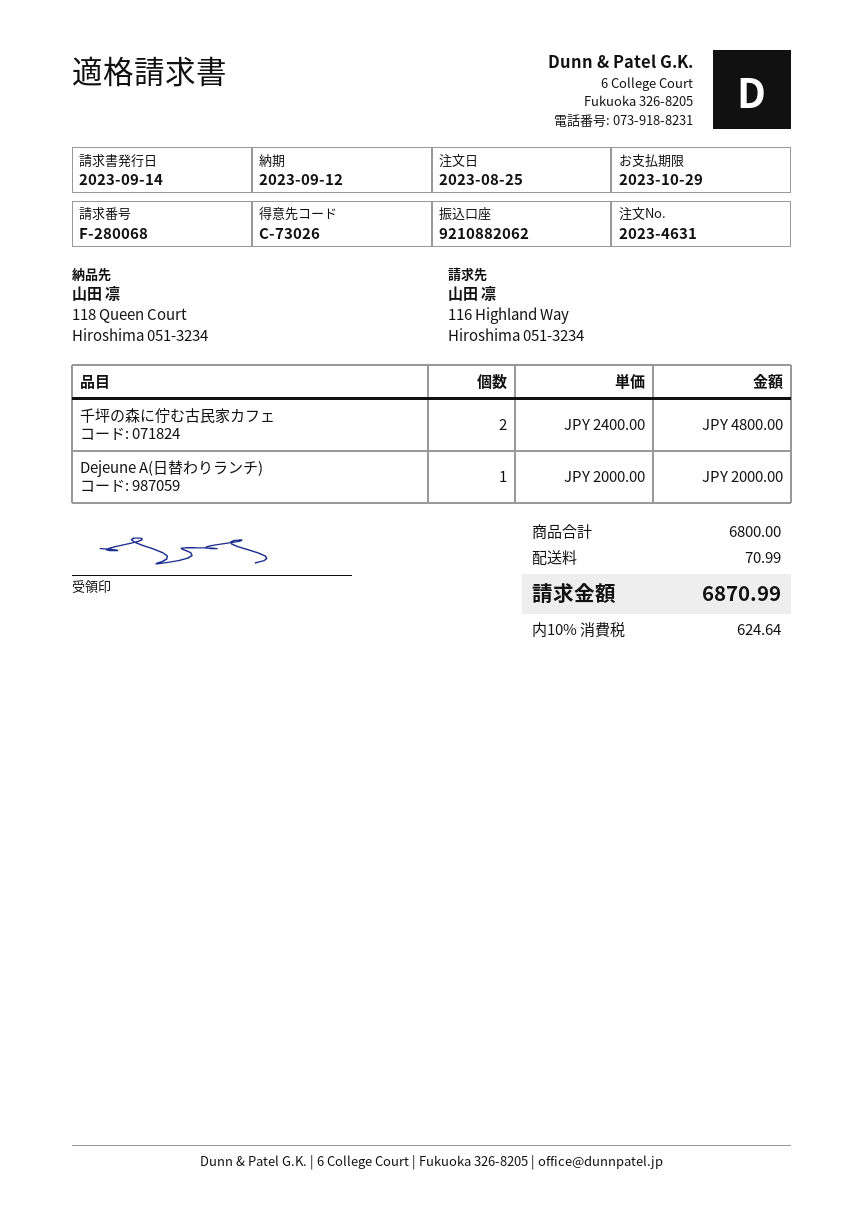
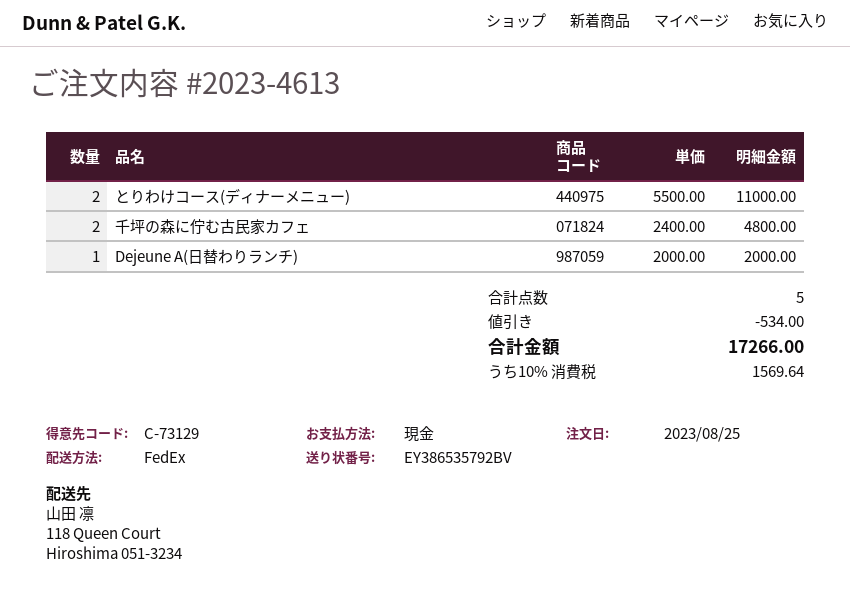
order number: 2023-4631 -> 2023-4613
customer number: C-73026 -> C-73129
とりわけコース(ディナーメニュー): none -> 2 x 5500.00 = 11000.00
discount: none -> 534.00
shipping: 70.99 -> none
tax: 10% = 624.64 -> 10% = 1569.64
total: 6870.99 -> 17266.00

